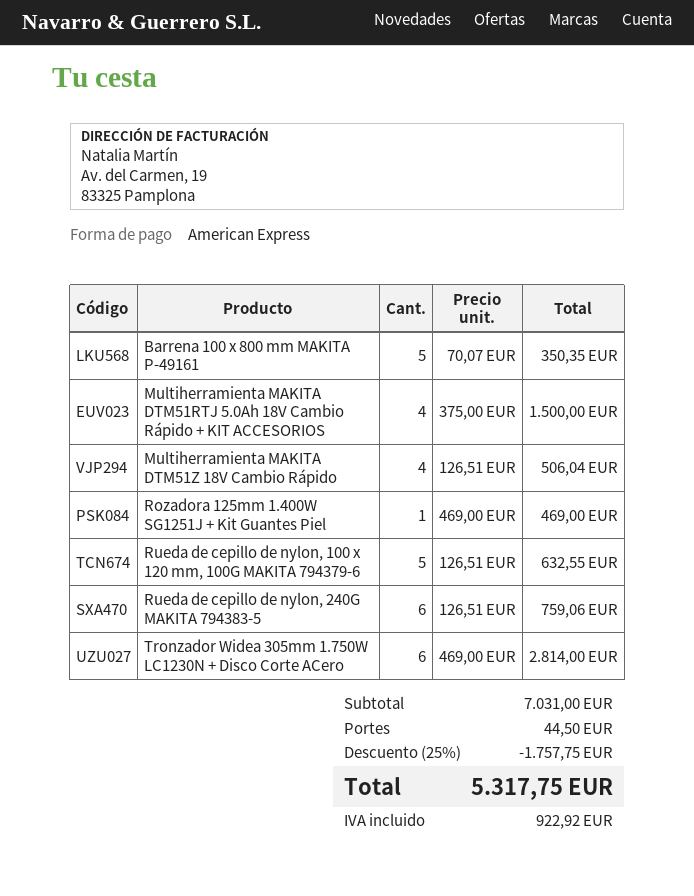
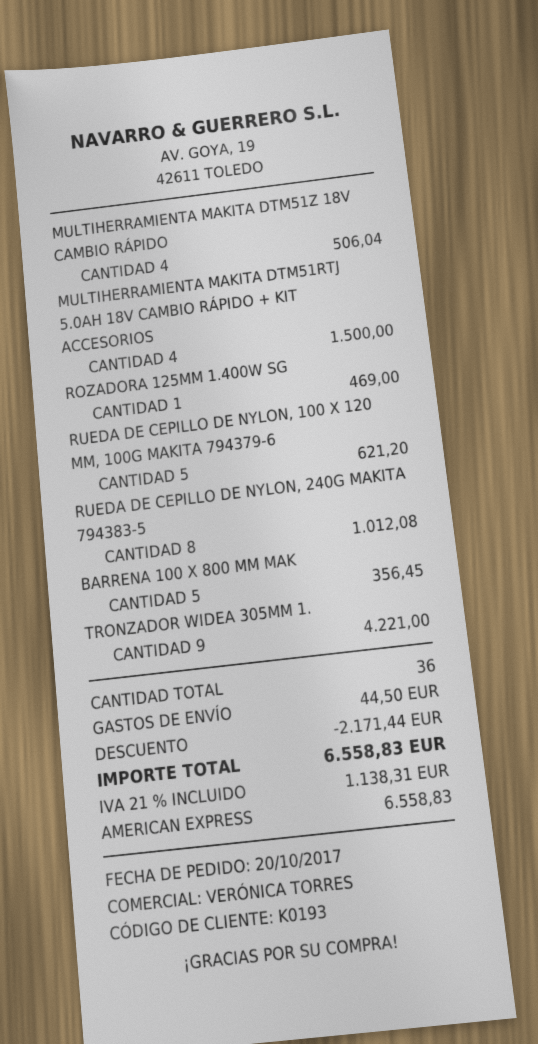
Barrena 100 x 800 mm MAKITA P-49161: 5 for 350.35 -> 5 for 356.45
Rueda de cepillo de nylon, 100 x 120 mm, 100G MAKITA 794379-6: 5 for 632.55 -> 5 for 621.20
Rueda de cepillo de nylon, 240G MAKITA 794383-5: 6 for 759.06 -> 8 for 1012.08
Tronzador Widea 305mm 1.750W LC1230N + Disco Corte ACero: 6 for 2814.00 -> 9 for 4221.00
discount: 1757.75 -> 2171.44
tax: 922.92 -> 1138.31
total: 5317.75 -> 6558.83

